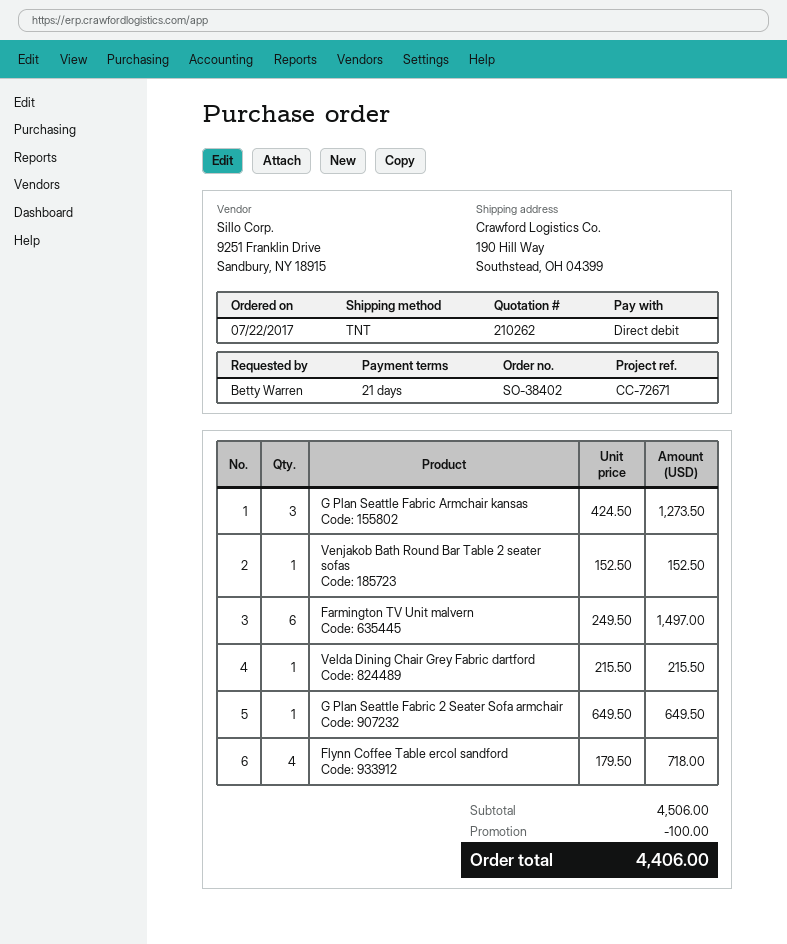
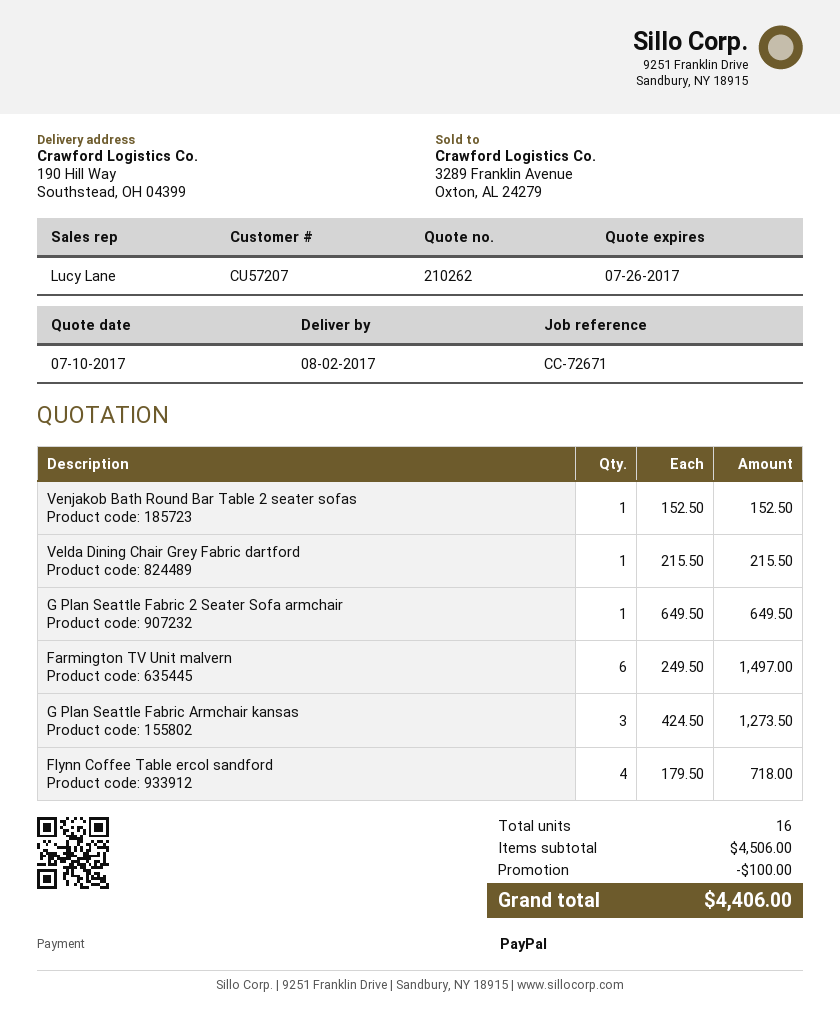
payment method: direct debit -> PayPal

